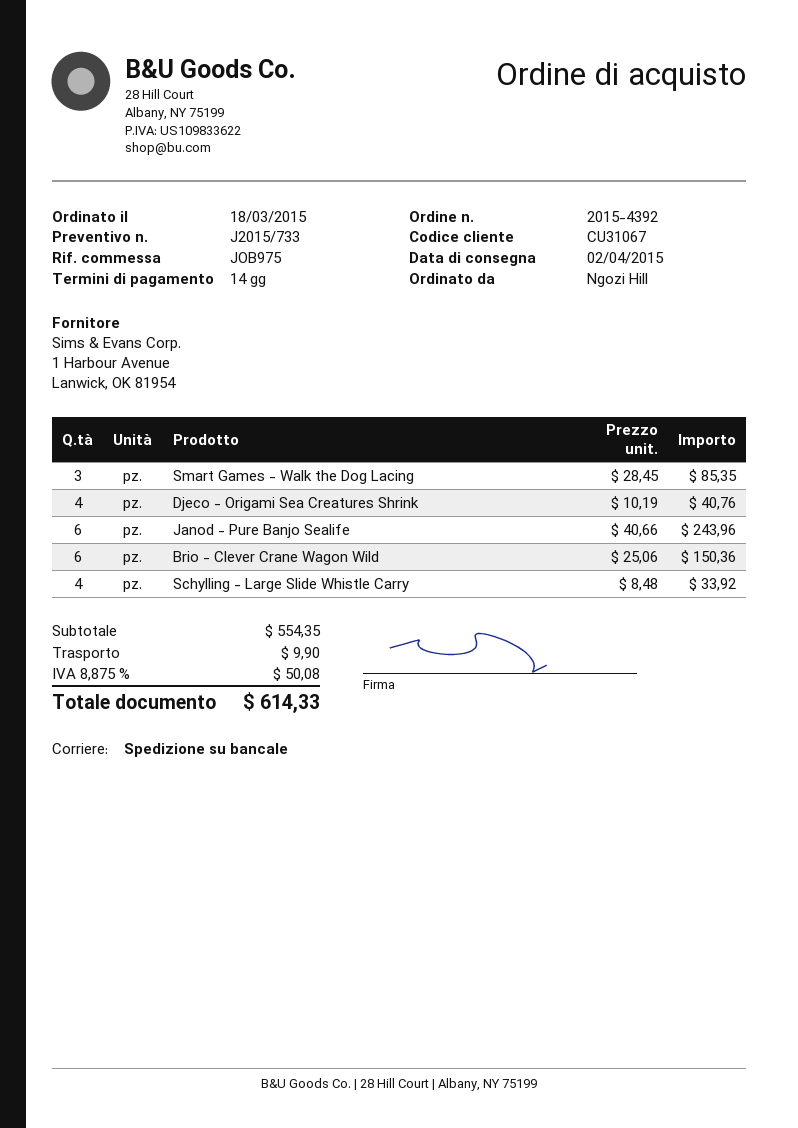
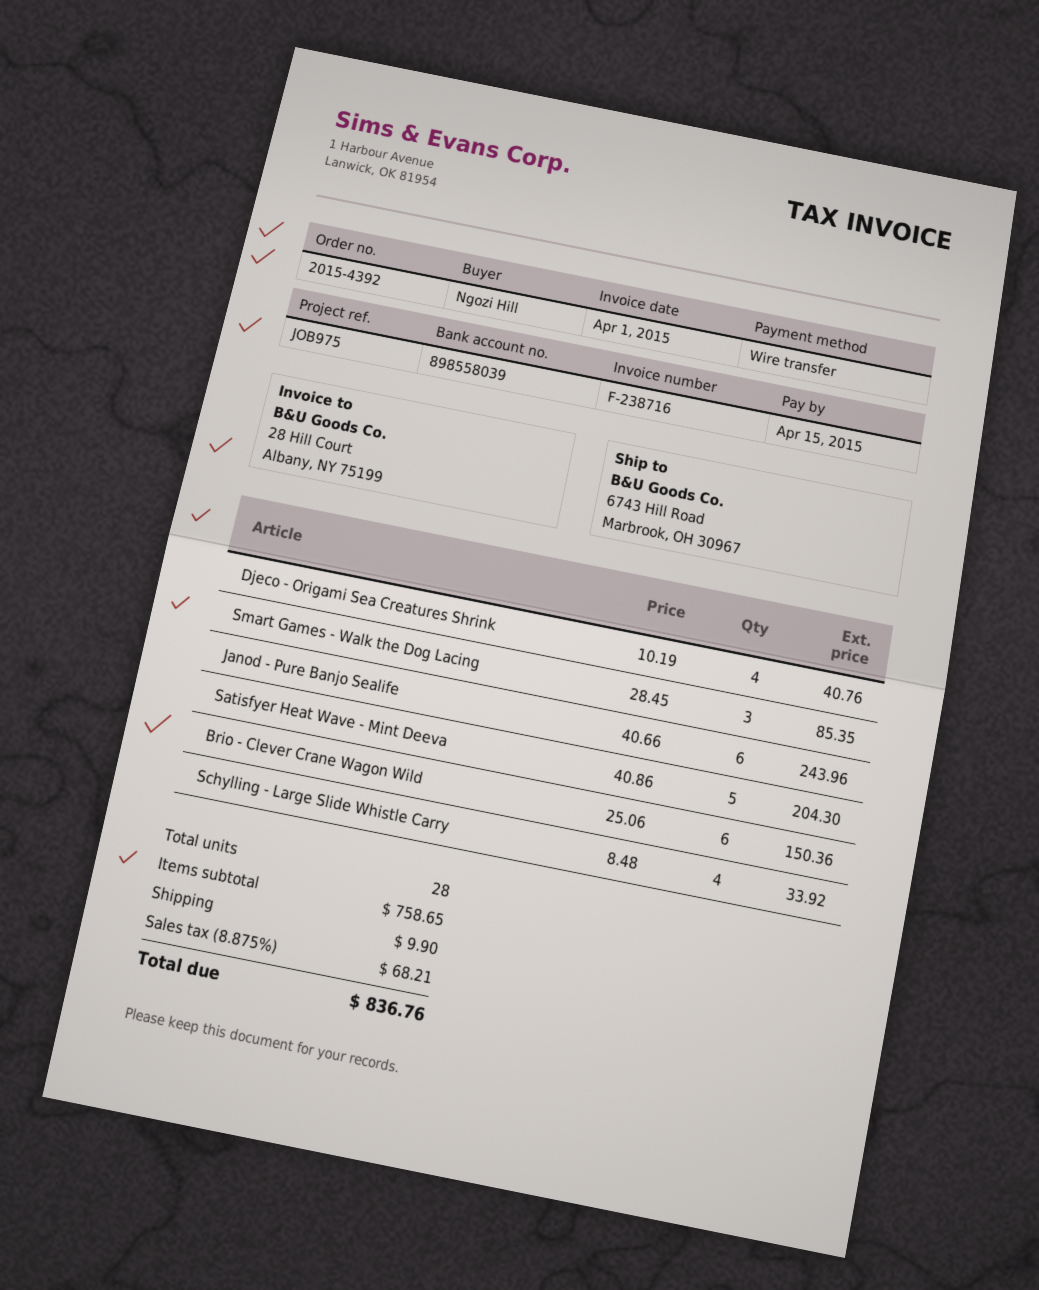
Satisfyer Heat Wave - Mint Deeva: none -> 5 x 40.86 = 204.30
subtotal: 554.35 -> 758.65
tax: 8.875% = 50.08 -> 8.875% = 68.21
total: 614.33 -> 836.76

